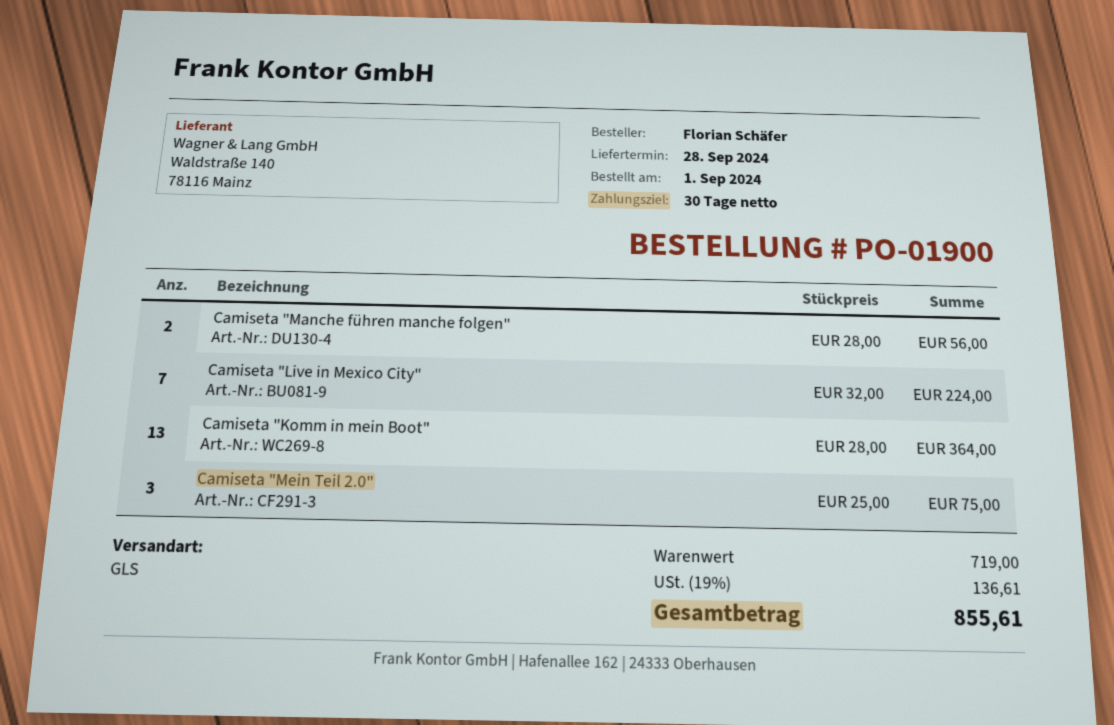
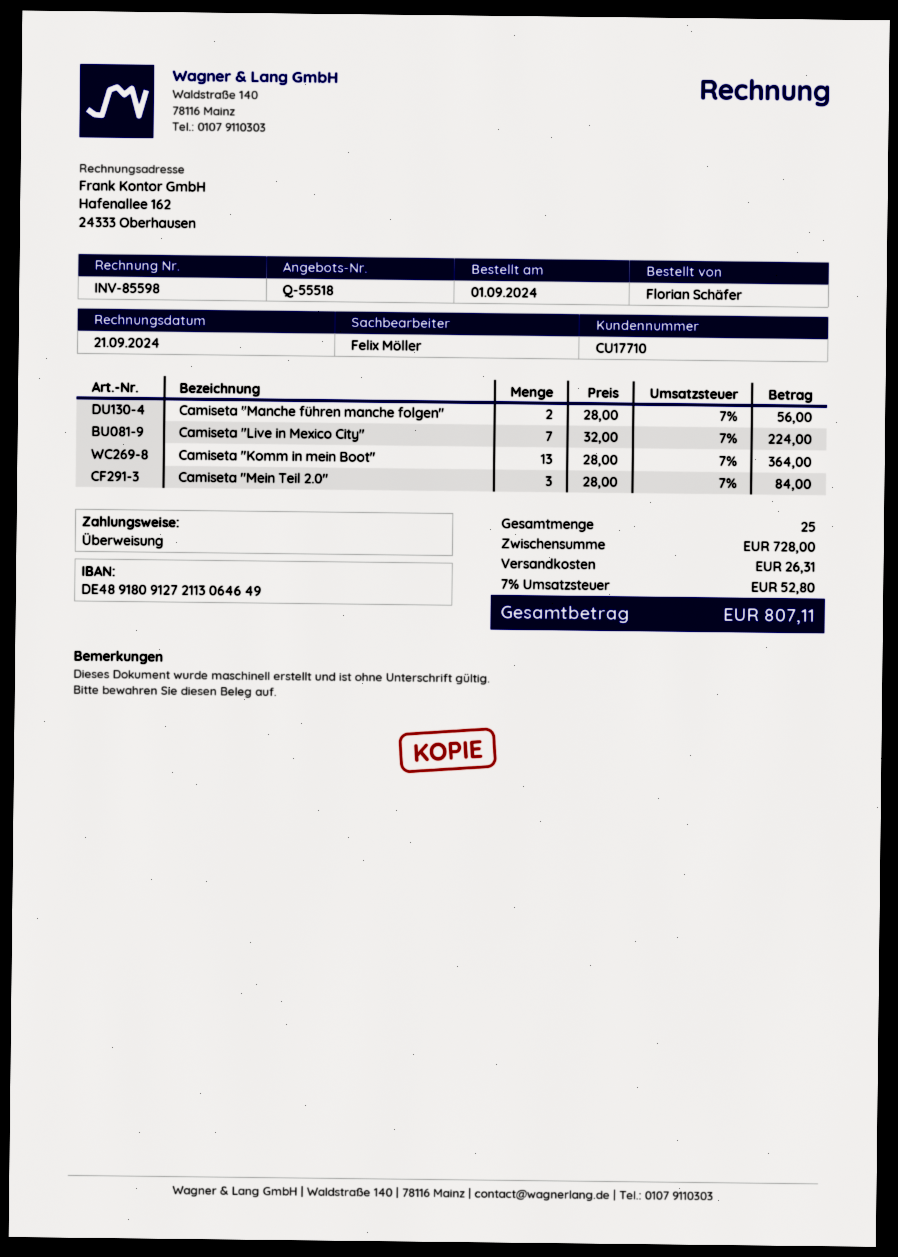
Camiseta "Mein Teil 2.0": 3 x 25.00 = 75.00 -> 3 x 28.00 = 84.00
subtotal: 719.00 -> 728.00
shipping: none -> 26.31
tax: 19% = 136.61 -> 7% = 52.80
total: 855.61 -> 807.11

